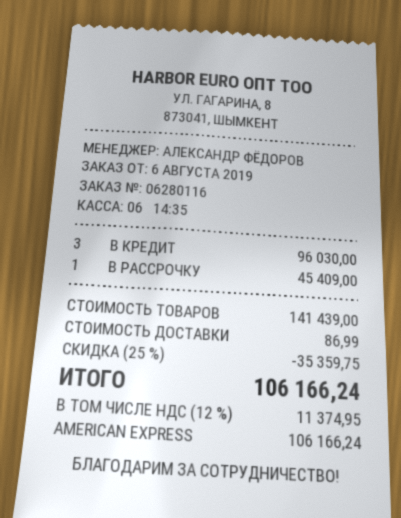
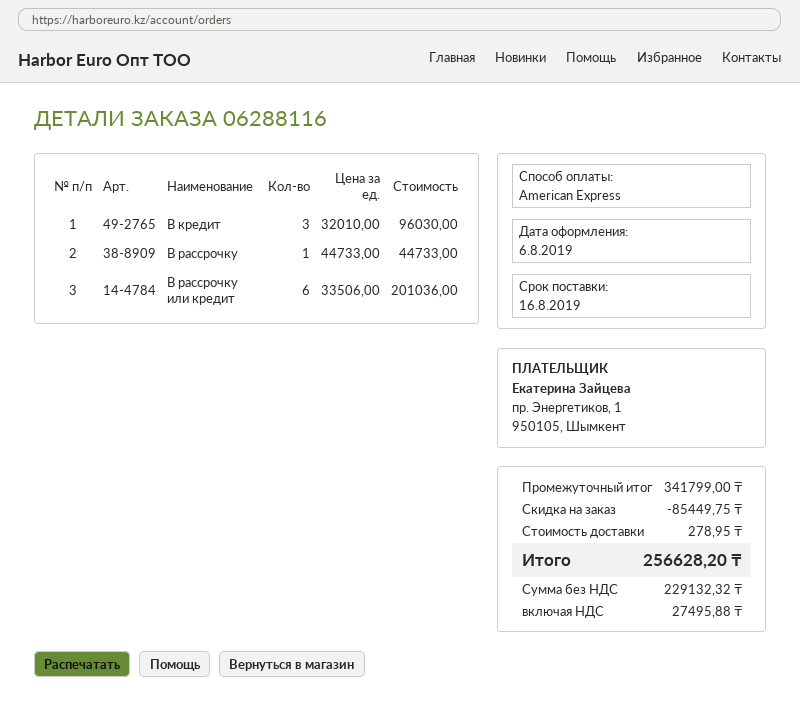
order number: 06280116 -> 06288116
В РАССРОЧКУ: 1 for 45409.00 -> 1 for 44733.00
В рассрочку или кредит: none -> 6 for 201036.00
subtotal: 141439.00 -> 341799.00
discount: 35359.75 -> 85449.75
shipping: 86.99 -> 278.95
tax: 11374.95 -> 27495.88
total: 106166.24 -> 256628.20

